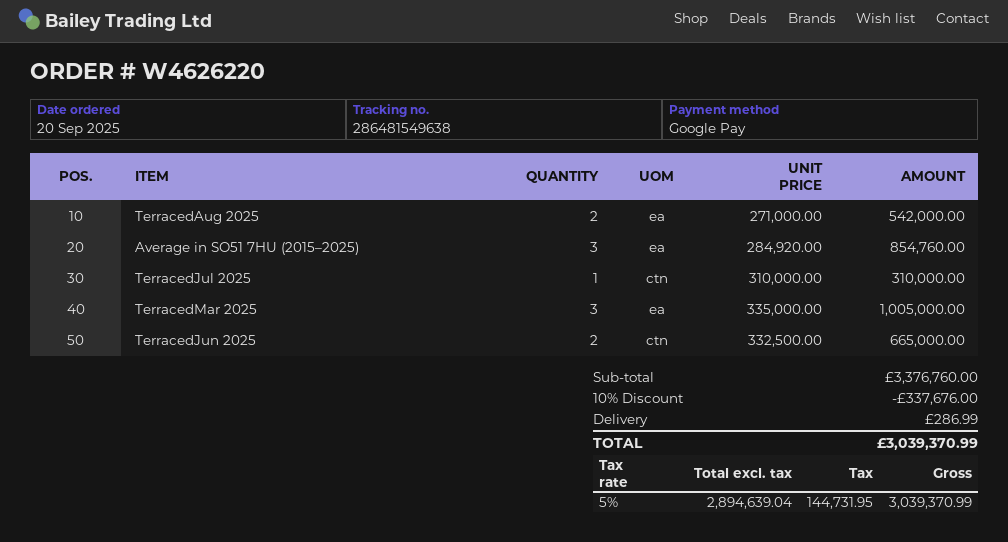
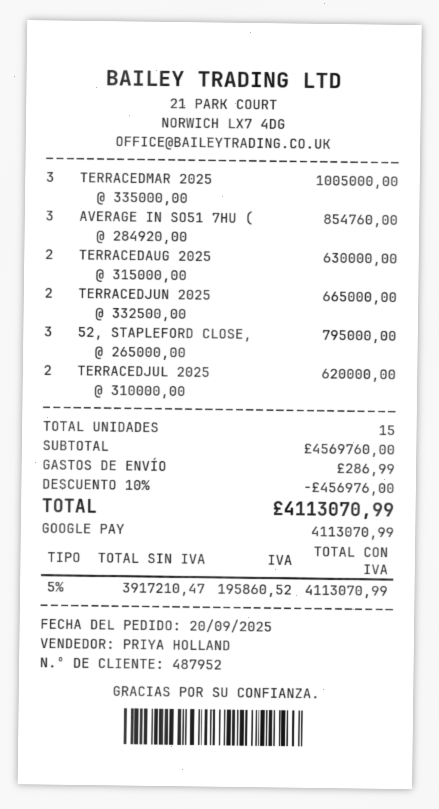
TerracedAug 2025: 2 x 271000.00 = 542000.00 -> 2 x 315000.00 = 630000.00
TerracedJul 2025: 1 x 310000.00 = 310000.00 -> 2 x 310000.00 = 620000.00
52, STAPLEFORD CLOSE,: none -> 3 x 265000.00 = 795000.00
subtotal: 3376760.00 -> 4569760.00
discount: 10% = 337676.00 -> 10% = 456976.00
net: 2894639.04 -> 3917210.47
tax: 5% = 144731.95 -> 5% = 195860.52
total: 3039370.99 -> 4113070.99

